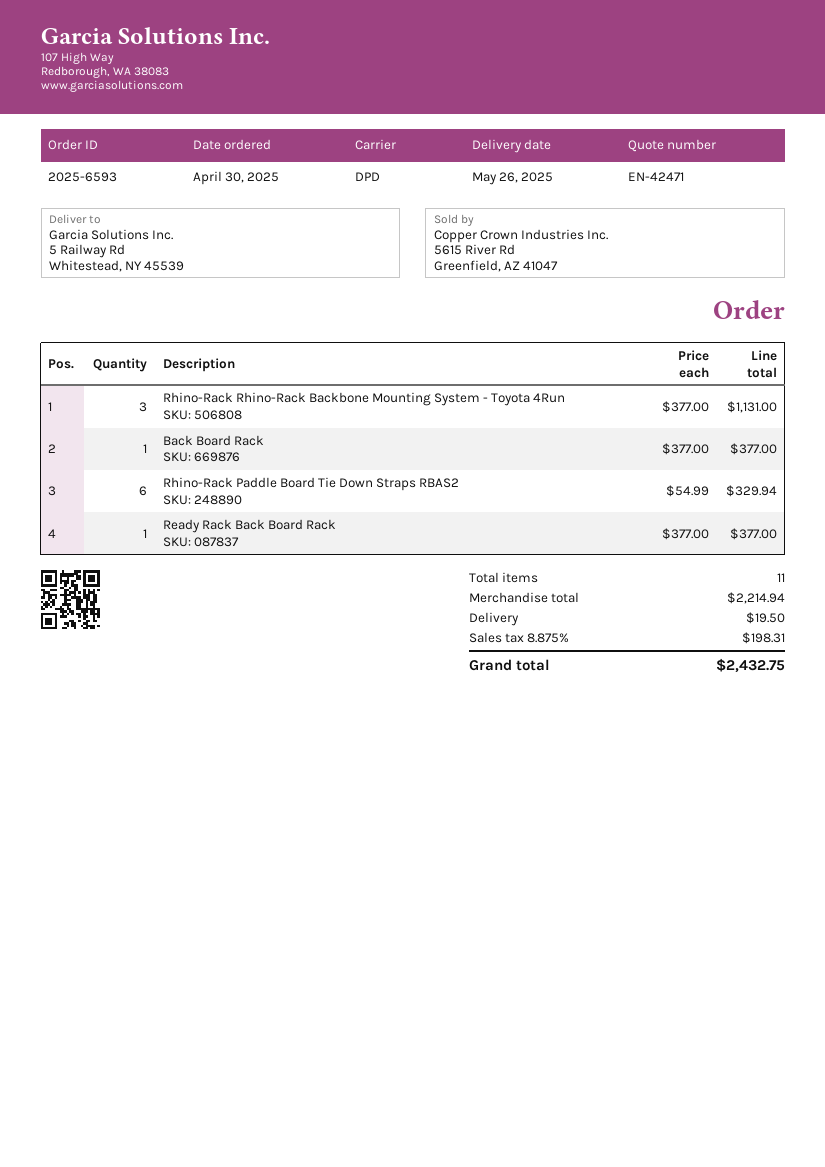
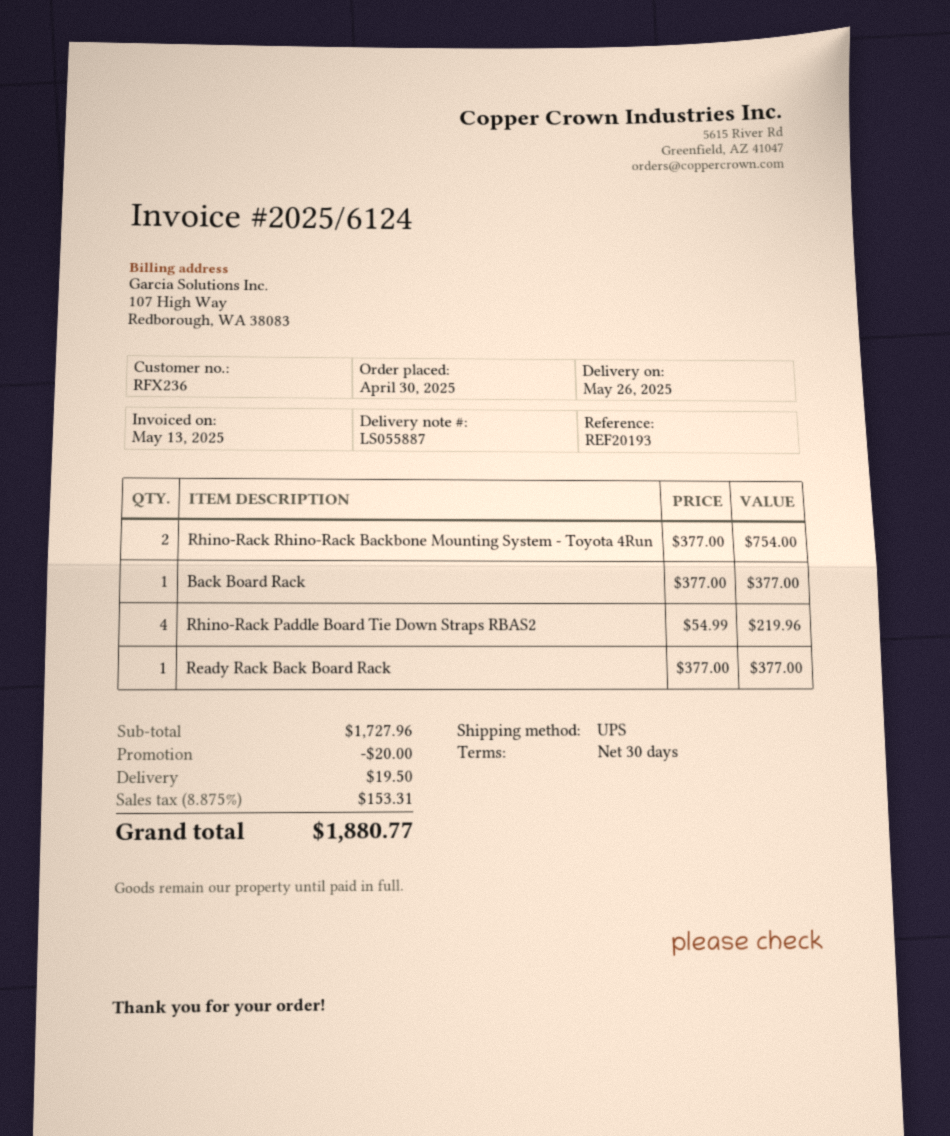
shipping method: DPD -> UPS
Rhino-Rack Rhino-Rack Backbone Mounting System - Toyota 4Run: 3 x 377.00 = 1131.00 -> 2 x 377.00 = 754.00
Rhino-Rack Paddle Board Tie Down Straps RBAS2: 6 x 54.99 = 329.94 -> 4 x 54.99 = 219.96
subtotal: 2214.94 -> 1727.96
discount: none -> 20.00
tax: 8.875% = 198.31 -> 8.875% = 153.31
total: 2432.75 -> 1880.77

